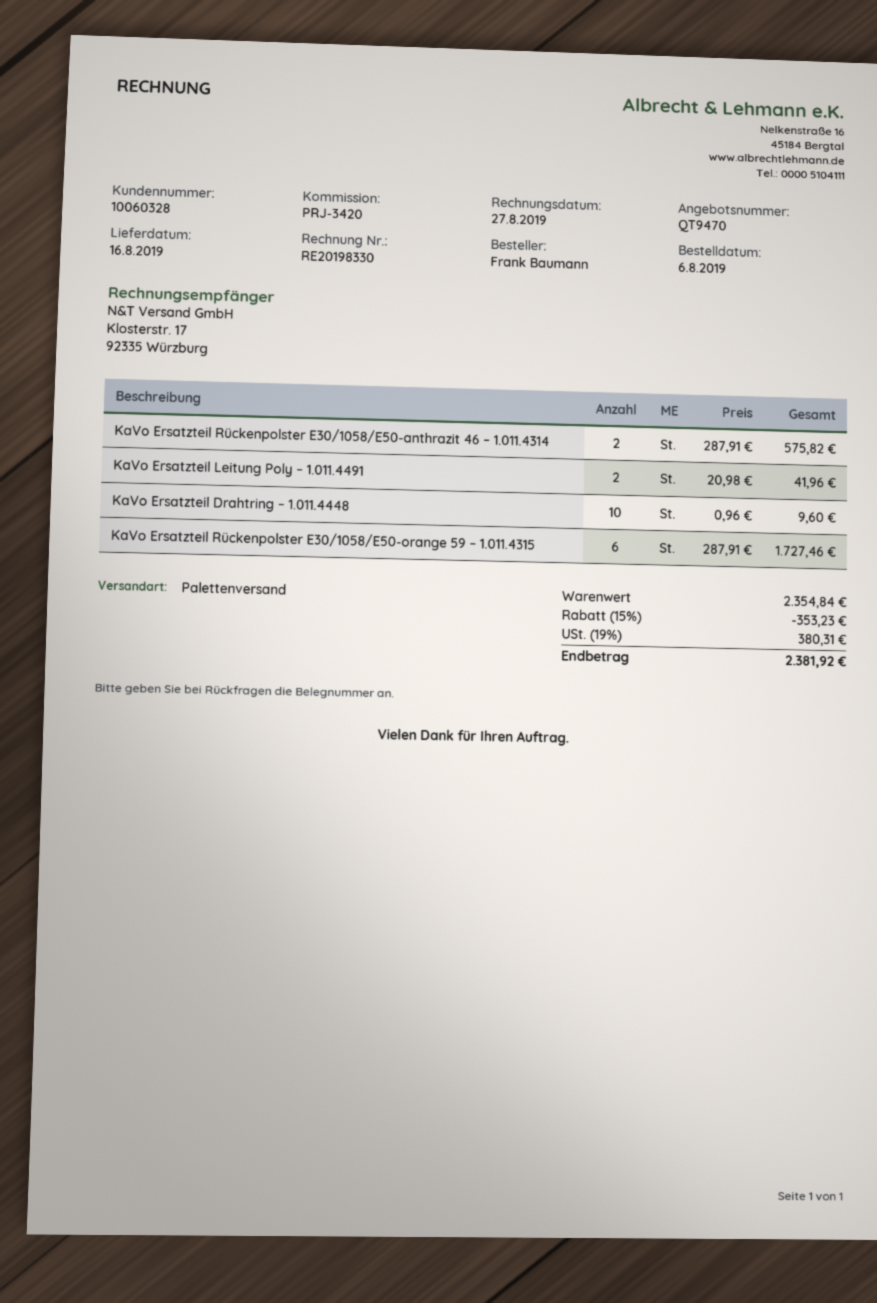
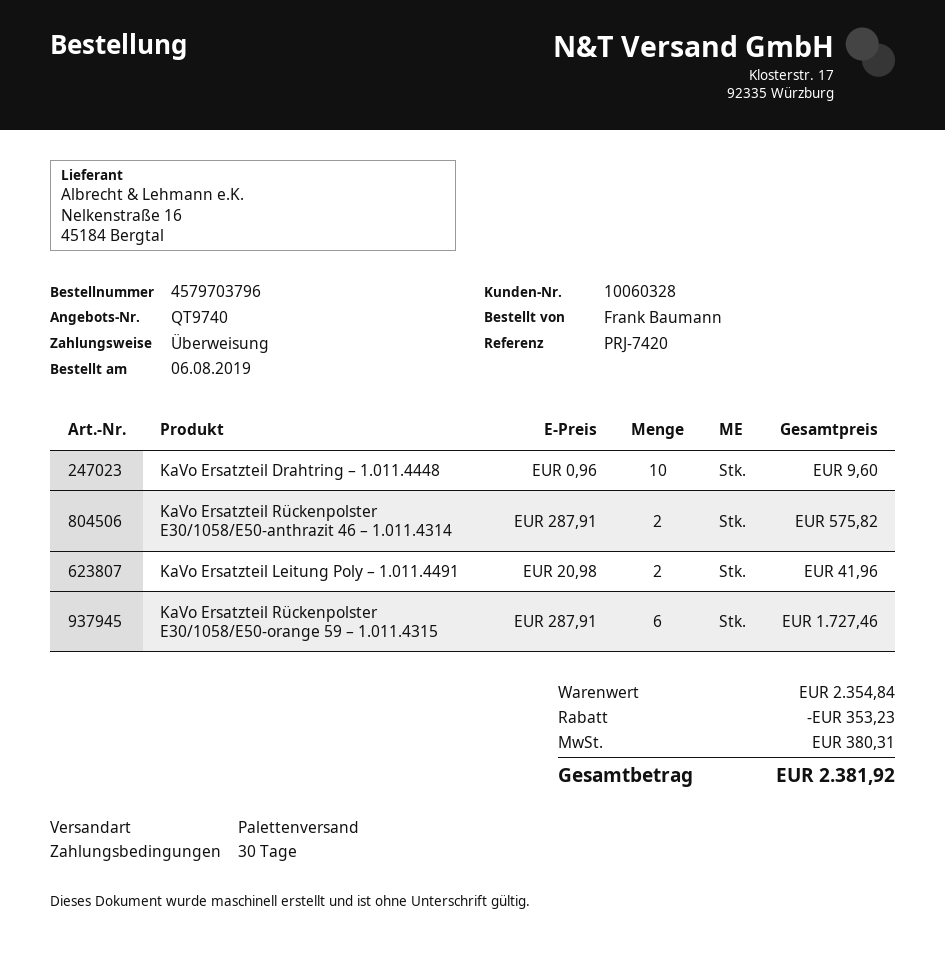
quote number: QT9470 -> QT9740
reference: PRJ-3420 -> PRJ-7420

